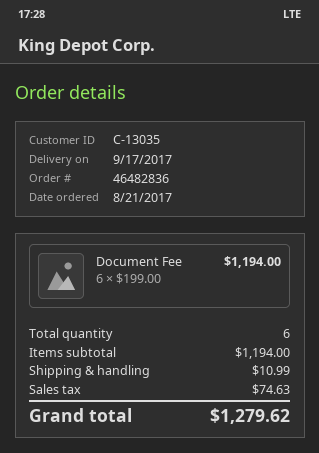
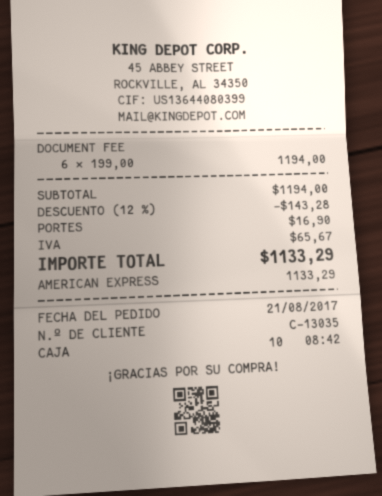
discount: none -> 12% = 143.28
shipping: 10.99 -> 16.90
tax: 74.63 -> 65.67
total: 1279.62 -> 1133.29

